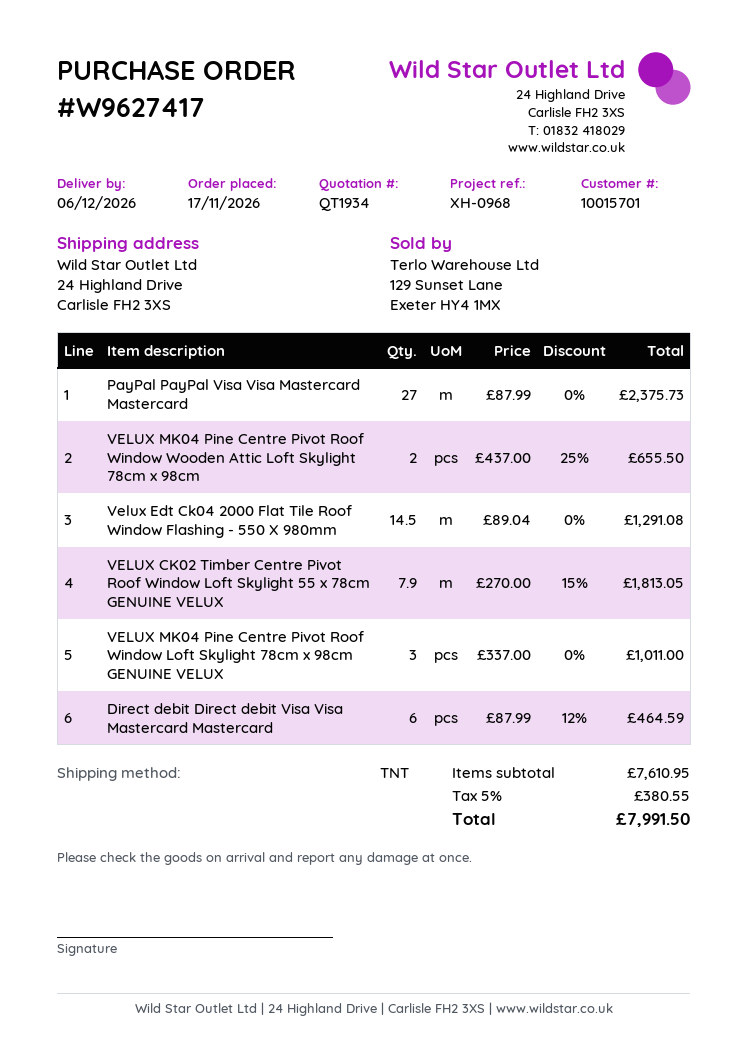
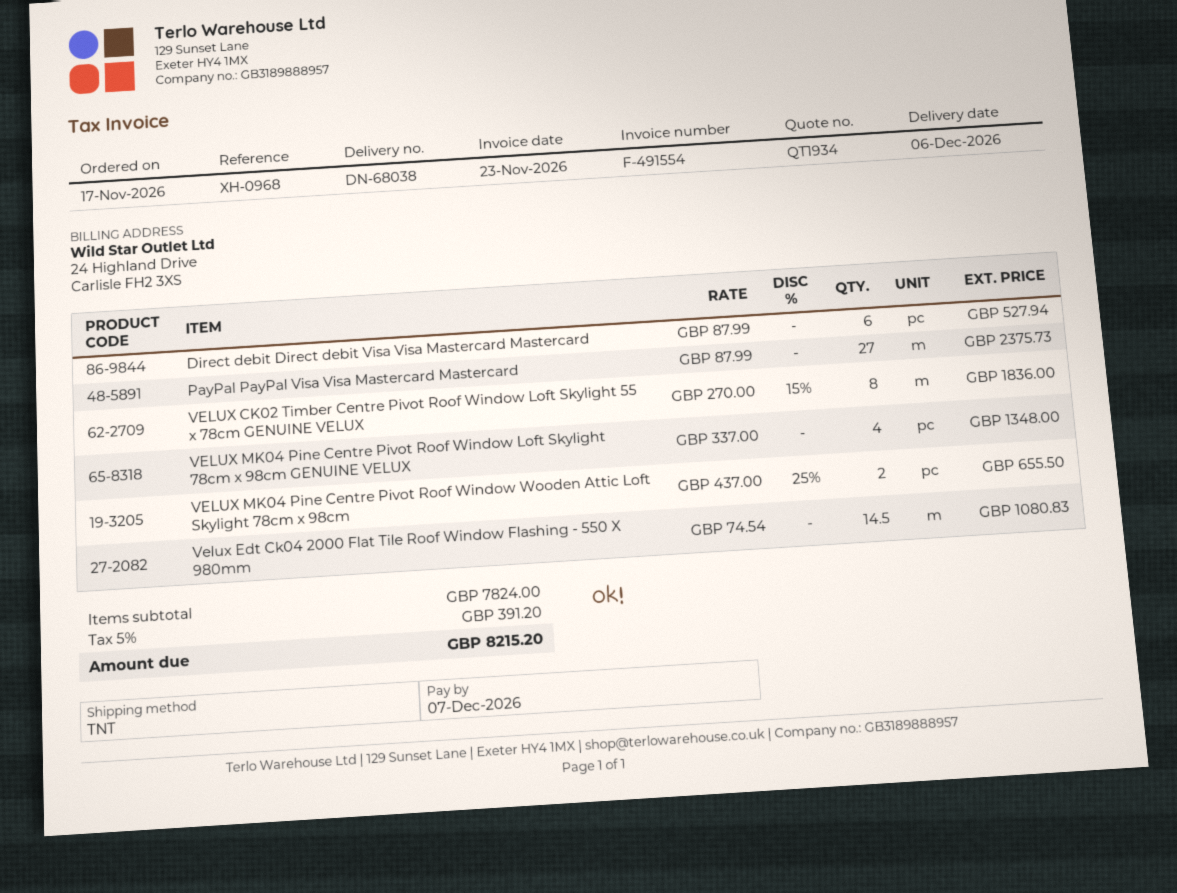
Velux Edt Ck04 2000 Flat Tile Roof Window Flashing - 550 X 980mm: 14.5 x 89.04 = 1291.08 -> 14.5 x 74.54 = 1080.83
VELUX CK02 Timber Centre Pivot Roof Window Loft Skylight 55 x 78cm GENUINE VELUX: 7.9 x 270.00 - 15% = 1813.05 -> 8 x 270.00 - 15% = 1836.00
VELUX MK04 Pine Centre Pivot Roof Window Loft Skylight 78cm x 98cm GENUINE VELUX: 3 x 337.00 = 1011.00 -> 4 x 337.00 = 1348.00
Direct debit Direct debit Visa Visa Mastercard Mastercard: 6 x 87.99 - 12% = 464.59 -> 6 x 87.99 = 527.94
subtotal: 7610.95 -> 7824.00
tax: 5% = 380.55 -> 5% = 391.20
total: 7991.50 -> 8215.20

